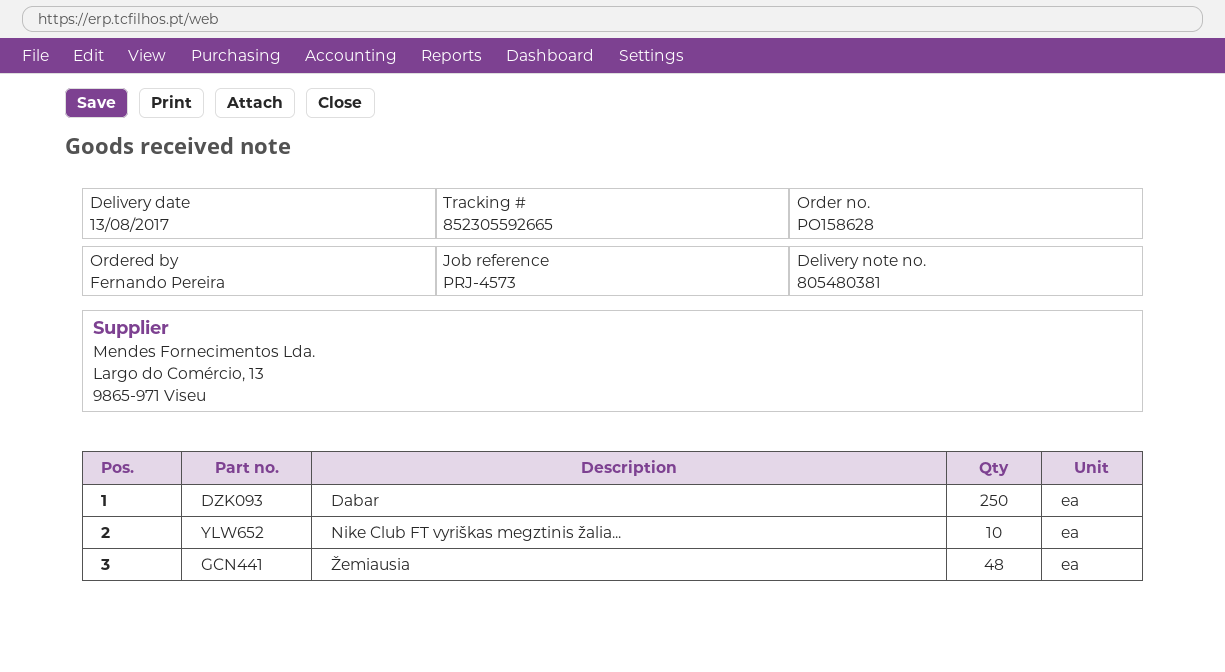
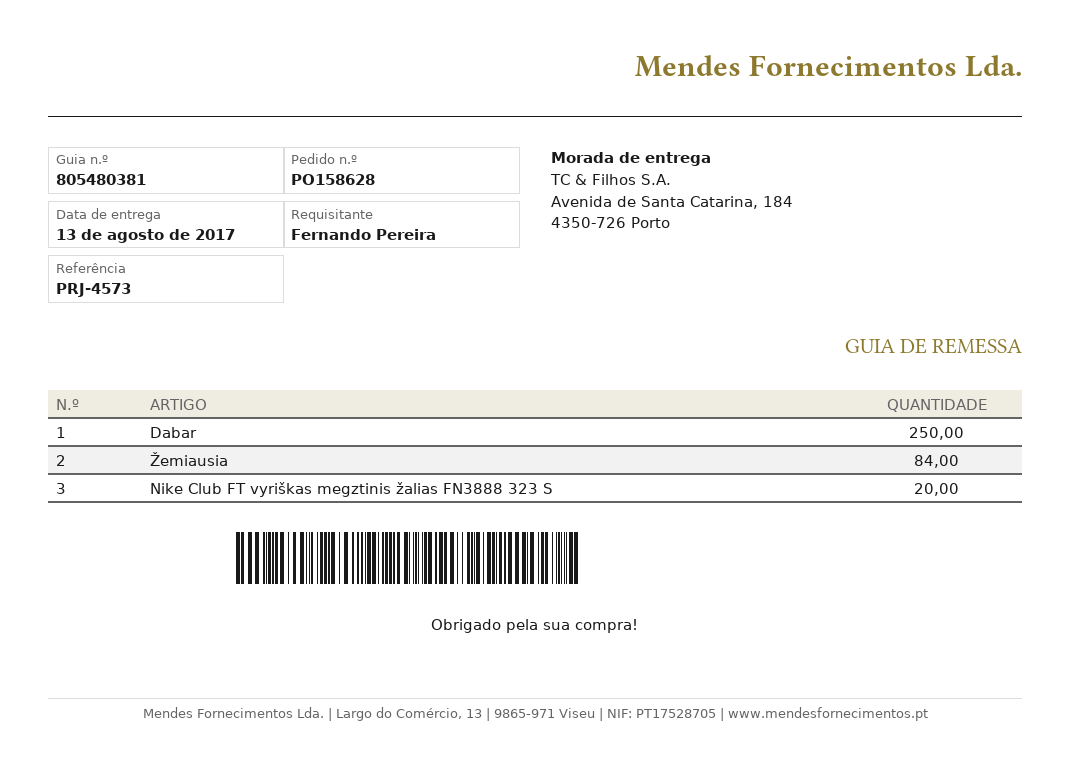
Nike Club FT vyriškas megztinis žalia...: 10 -> 20
Žemiausia: 48 -> 84

